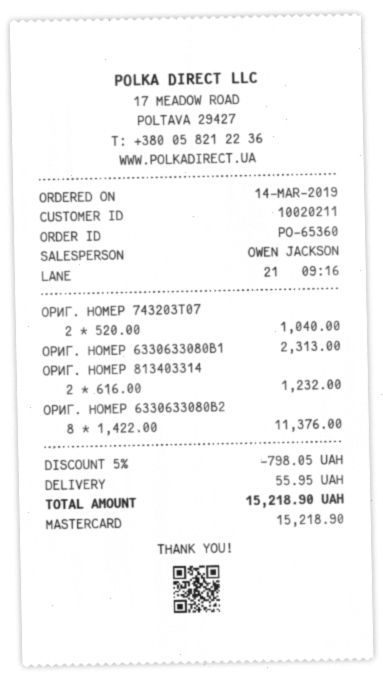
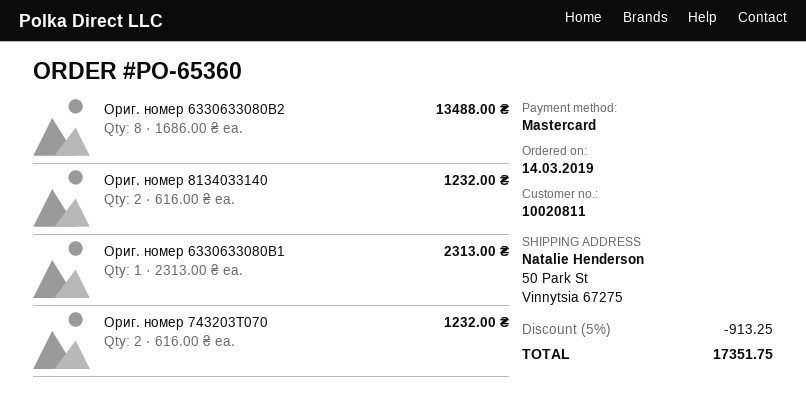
customer number: 10020211 -> 10020811
ОРИГ. НОМЕР 743203T07: 2 x 520.00 = 1040.00 -> 2 x 616.00 = 1232.00
ОРИГ. НОМЕР 6330633080B2: 8 x 1422.00 = 11376.00 -> 8 x 1686.00 = 13488.00
discount: 5% = 798.05 -> 5% = 913.25
shipping: 55.95 -> none
total: 15218.90 -> 17351.75

